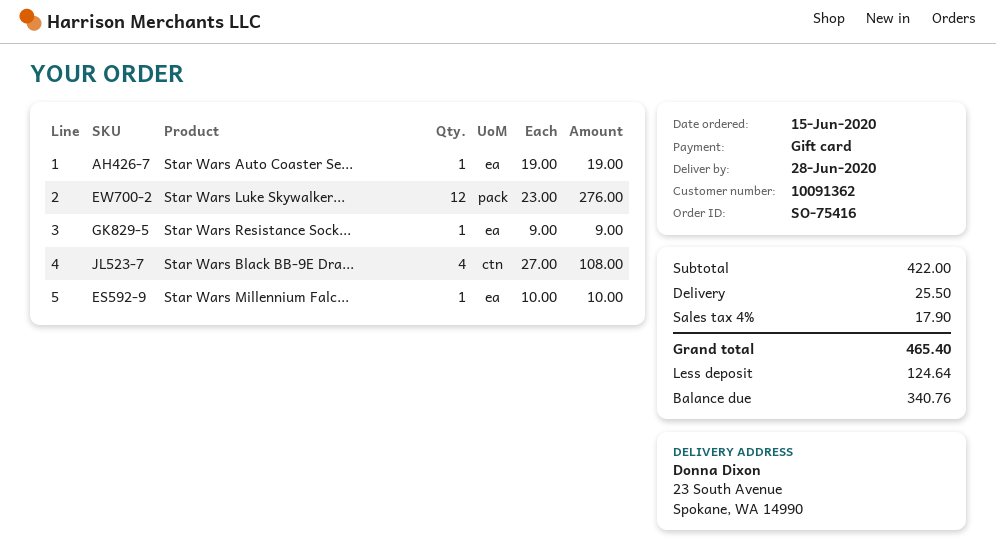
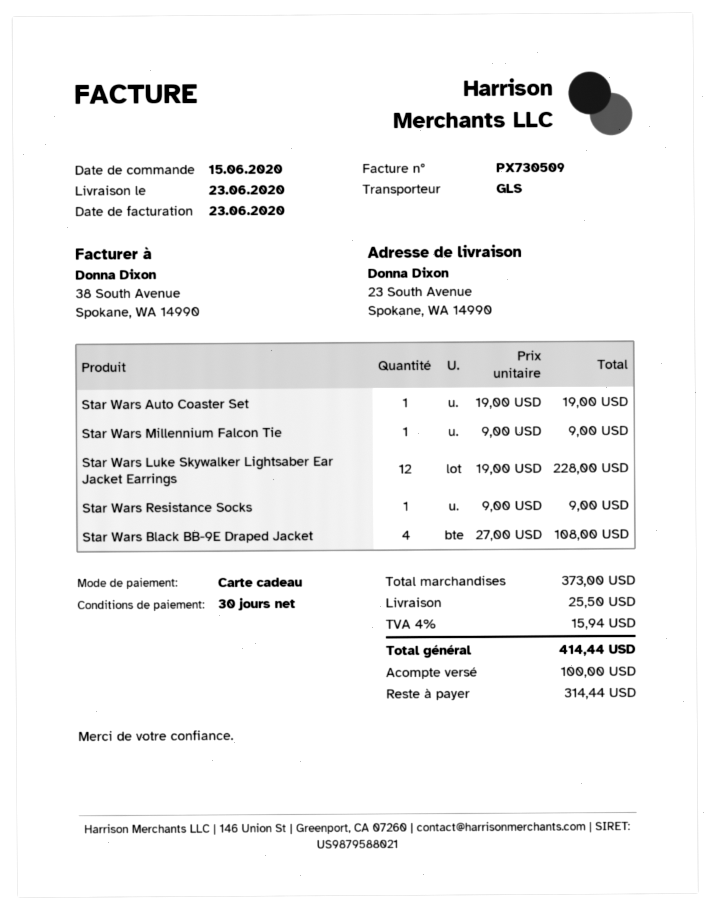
delivery date: 2020-06-28 -> 2020-06-23
Star Wars Luke Skywalker...: 12 x 23.00 = 276.00 -> 12 x 19.00 = 228.00
Star Wars Millennium Falc...: 1 x 10.00 = 10.00 -> 1 x 9.00 = 9.00
subtotal: 422.00 -> 373.00
tax: 4% = 17.90 -> 4% = 15.94
total: 465.40 -> 414.44
deposit: 124.64 -> 100.00
balance: 340.76 -> 314.44

